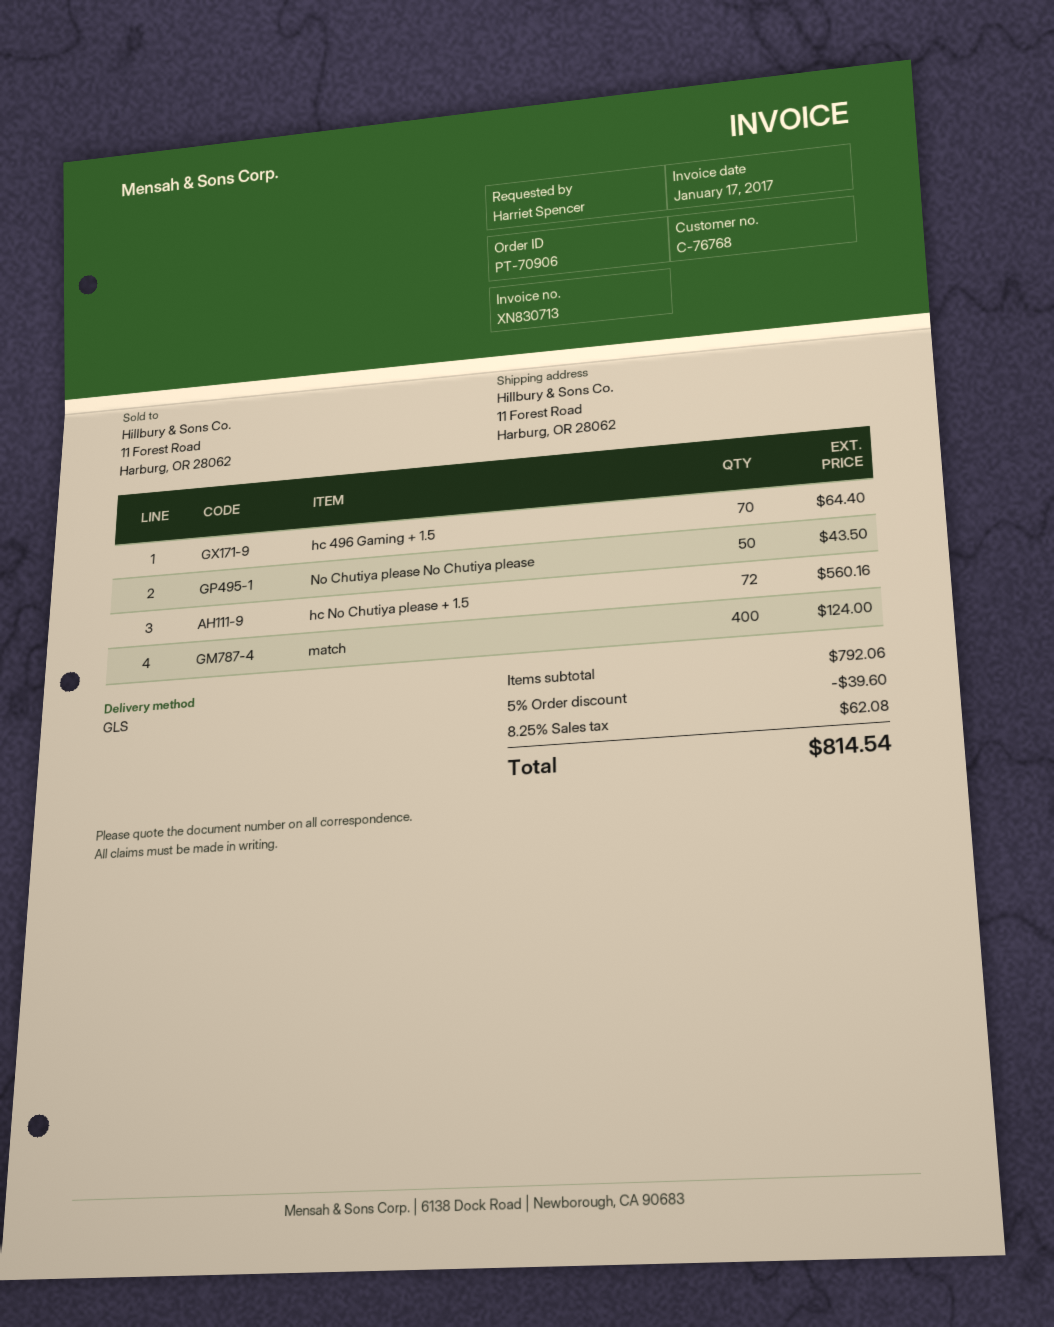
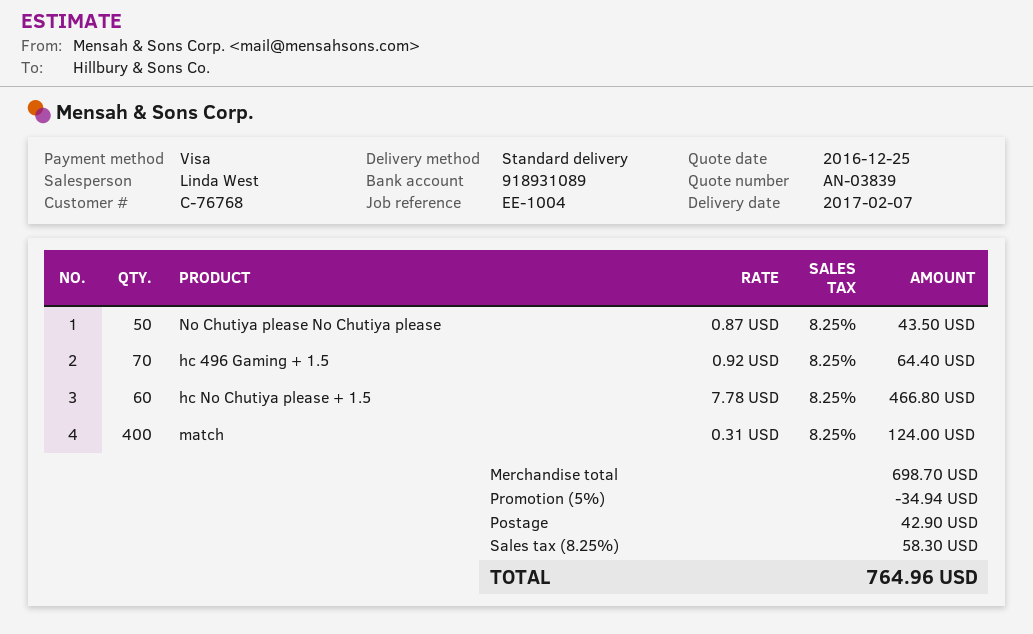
shipping method: GLS -> standard
hc No Chutiya please + 1.5: 72 for 560.16 -> 60 for 466.80
subtotal: 792.06 -> 698.70
discount: 5% = 39.60 -> 5% = 34.94
shipping: none -> 42.90
tax: 8.25% = 62.08 -> 8.25% = 58.30
total: 814.54 -> 764.96

